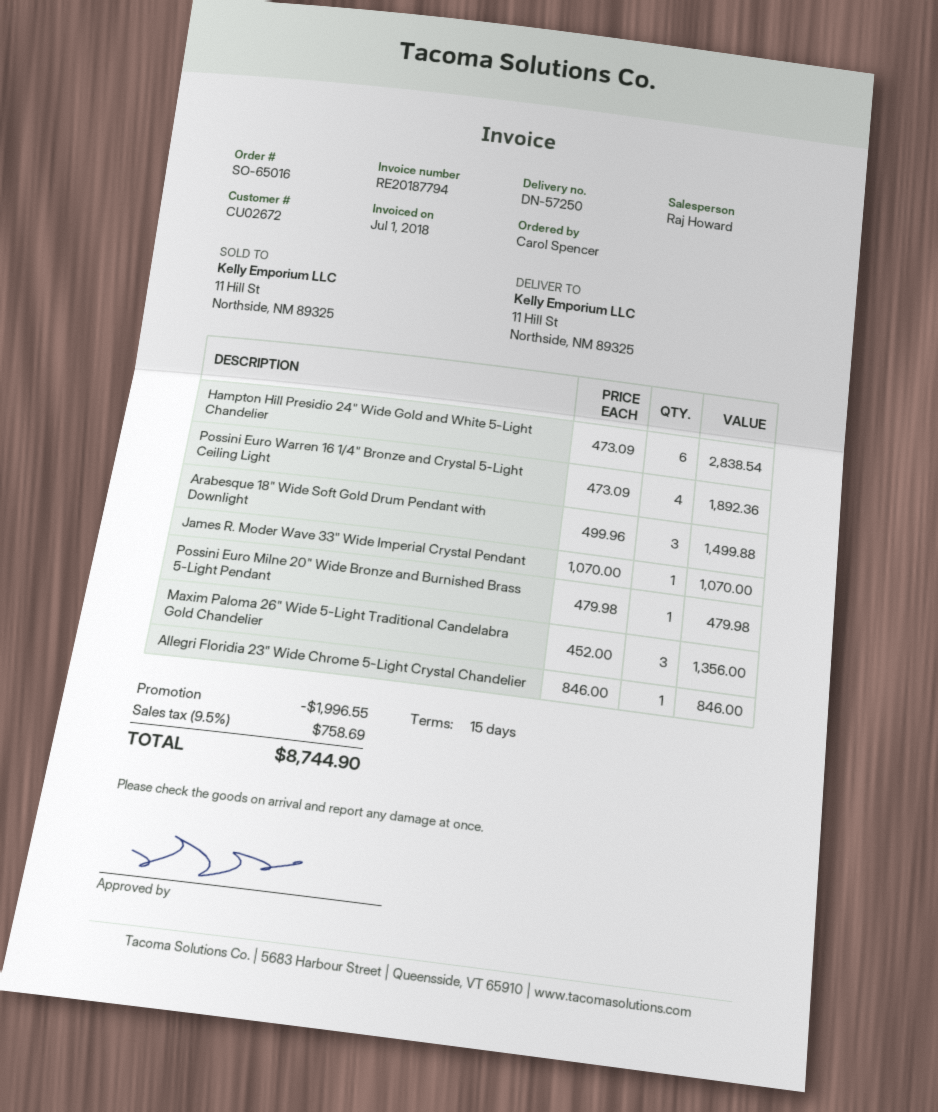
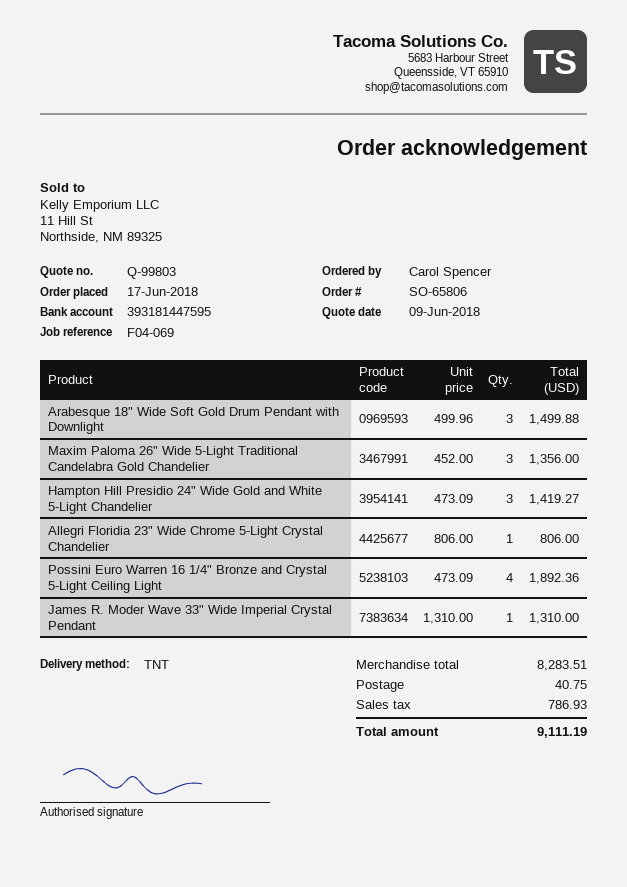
order number: SO-65016 -> SO-65806
Hampton Hill Presidio 24" Wide Gold and White 5-Light Chandelier: 6 x 473.09 = 2838.54 -> 3 x 473.09 = 1419.27
James R. Moder Wave 33" Wide Imperial Crystal Pendant: 1 x 1070.00 = 1070.00 -> 1 x 1310.00 = 1310.00
Possini Euro Milne 20" Wide Bronze and Burnished Brass 5-Light Pendant: 1 x 479.98 = 479.98 -> none
Allegri Floridia 23" Wide Chrome 5-Light Crystal Chandelier: 1 x 846.00 = 846.00 -> 1 x 806.00 = 806.00
discount: 1996.55 -> none
shipping: none -> 40.75
tax: 758.69 -> 786.93
total: 8744.90 -> 9111.19

